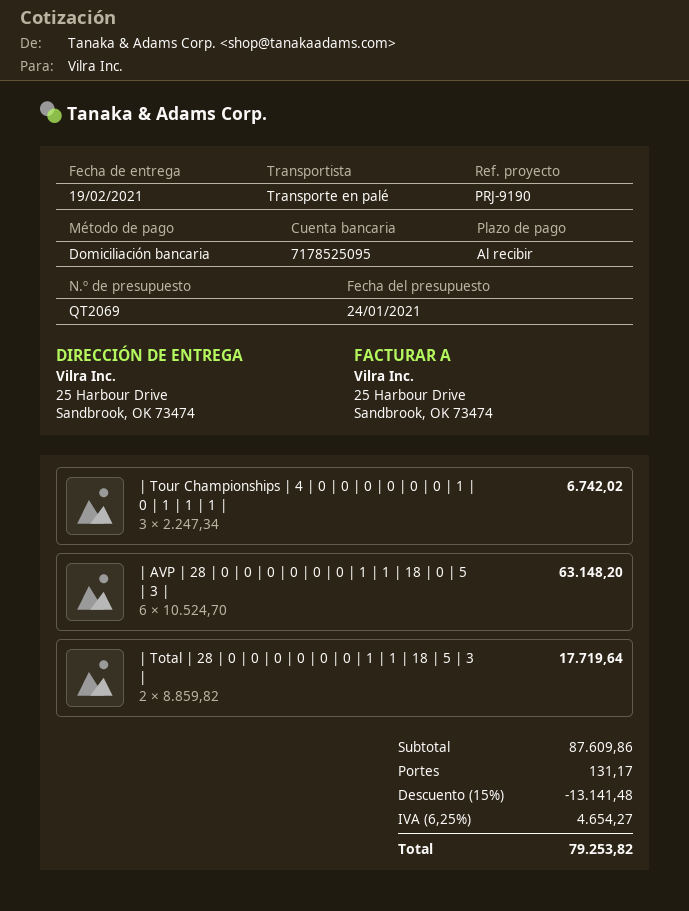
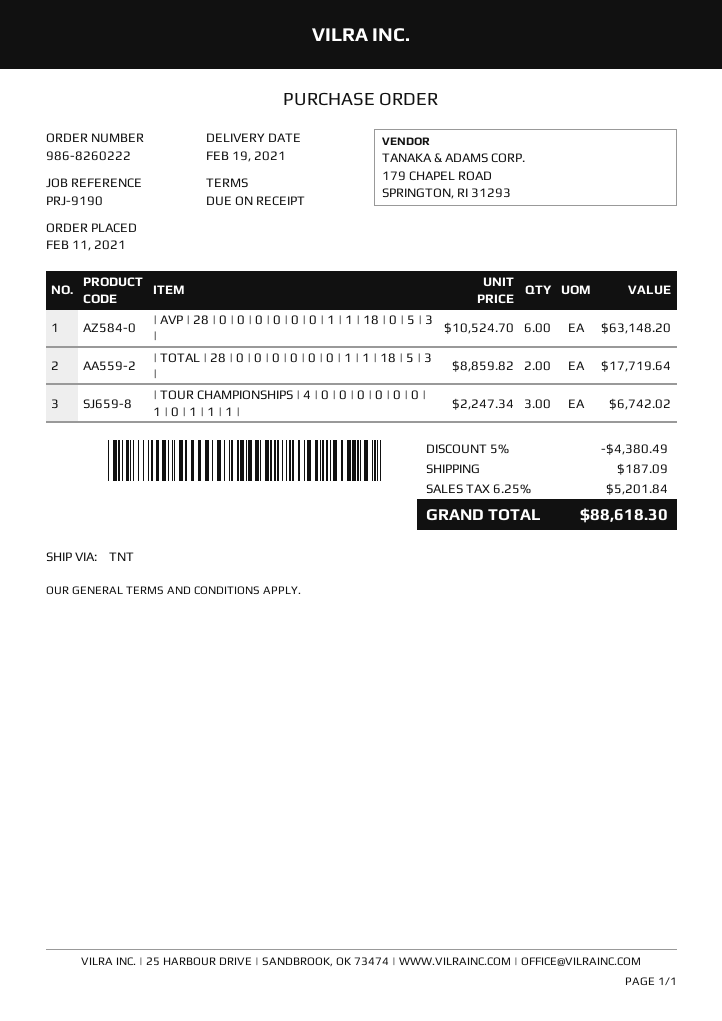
shipping method: pallet freight -> TNT
discount: 15% = 13141.48 -> 5% = 4380.49
shipping: 131.17 -> 187.09
tax: 6.25% = 4654.27 -> 6.25% = 5201.84
total: 79253.82 -> 88618.30

